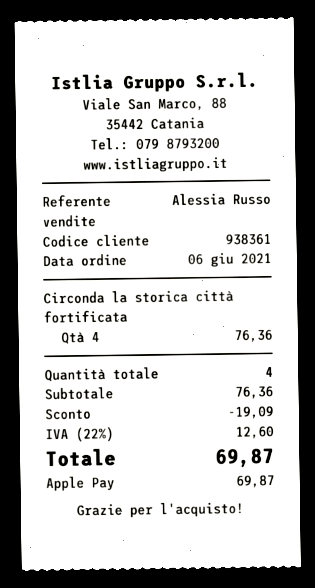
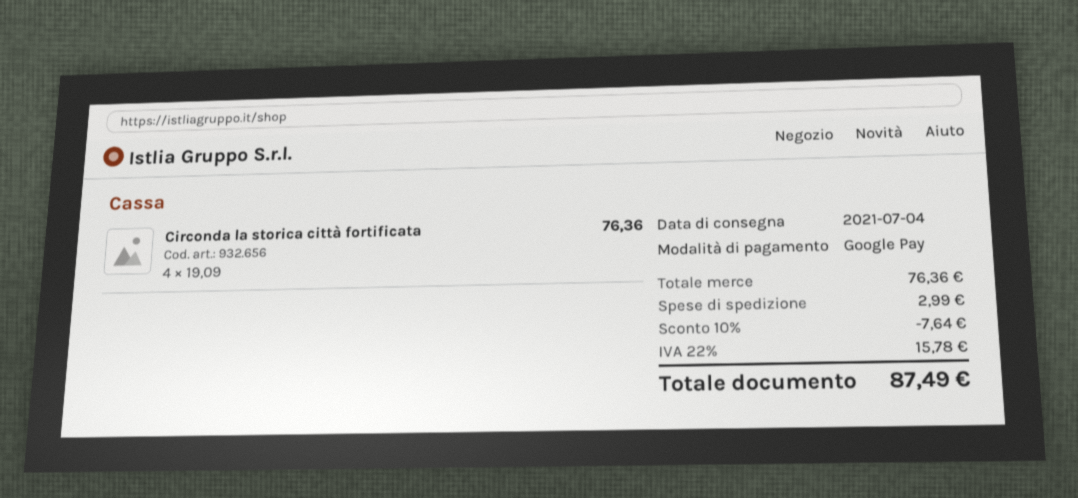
payment method: Apple Pay -> Google Pay
discount: 19.09 -> 7.64
shipping: none -> 2.99
tax: 22% = 12.60 -> 22% = 15.78
total: 69.87 -> 87.49

